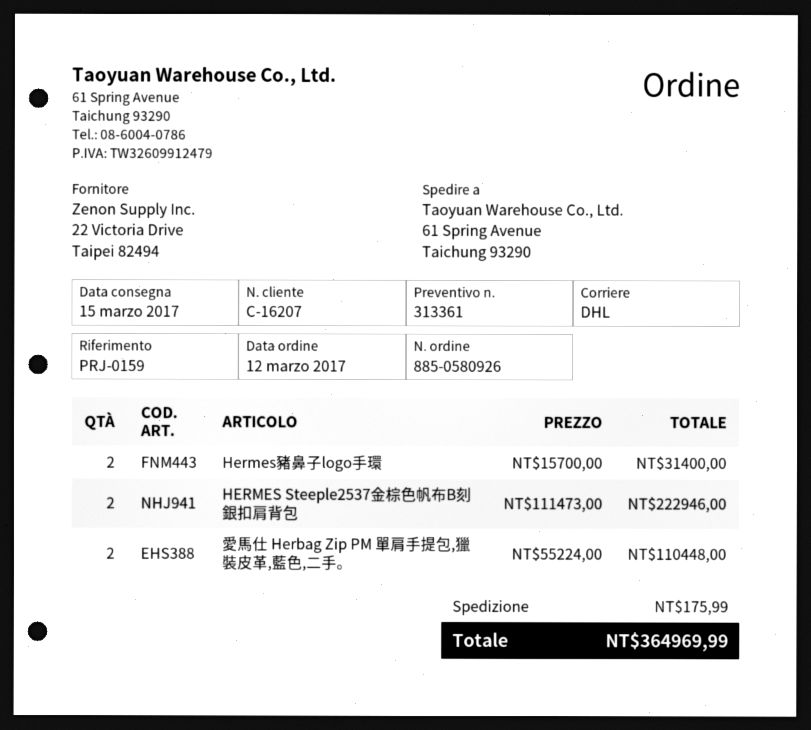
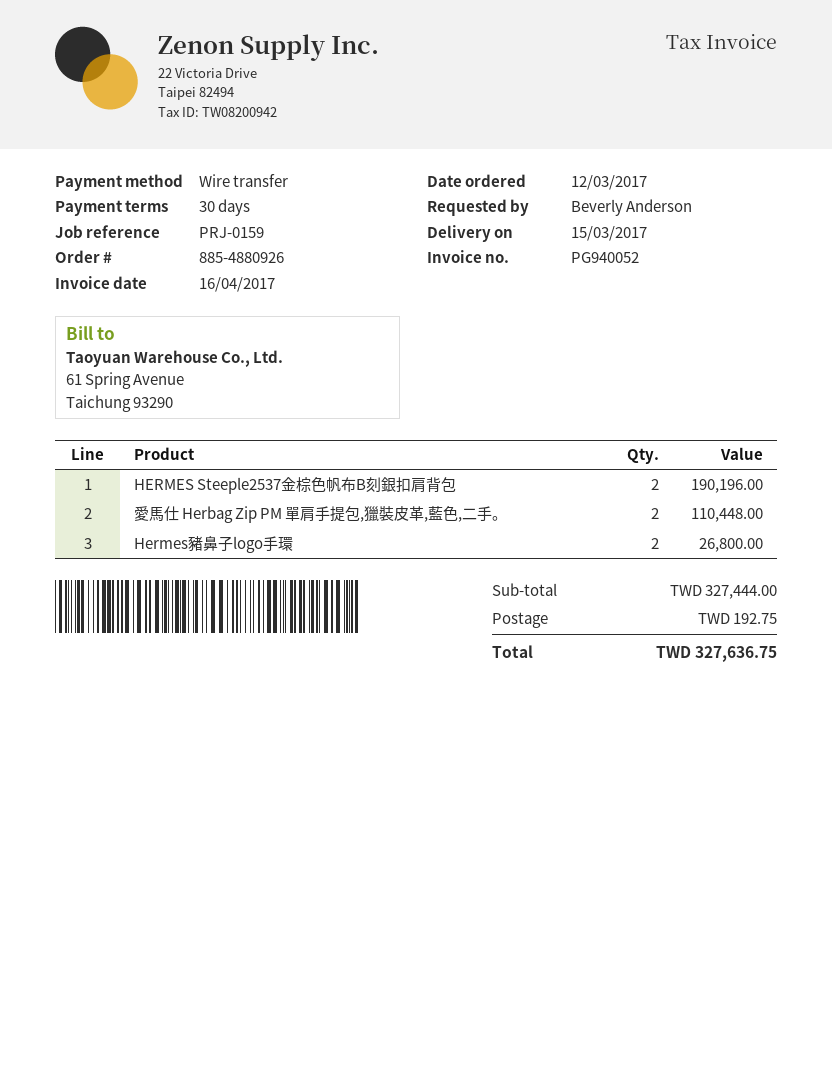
order number: 885-0580926 -> 885-4880926
Hermes豬鼻子logo手環: 2 for 31400.00 -> 2 for 26800.00
HERMES Steeple2537金棕色帆布B刻銀扣肩背包: 2 for 222946.00 -> 2 for 190196.00
shipping: 175.99 -> 192.75
total: 364969.99 -> 327636.75

